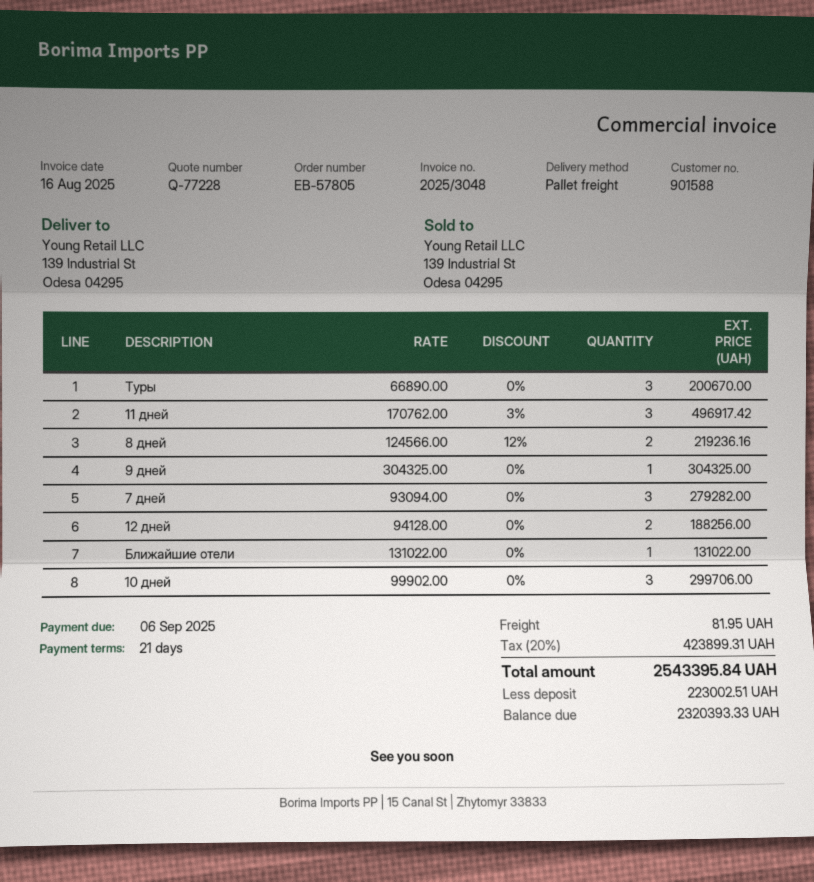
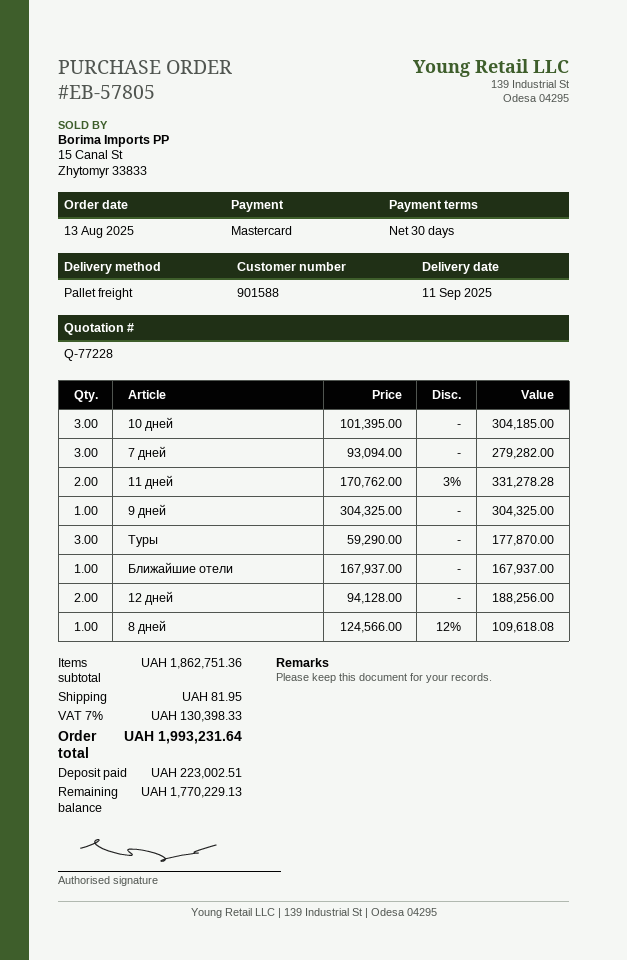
payment terms: 21 days -> 30 days
Туры: 3 x 66890.00 = 200670.00 -> 3 x 59290.00 = 177870.00
11 дней: 3 x 170762.00 - 3% = 496917.42 -> 2 x 170762.00 - 3% = 331278.28
8 дней: 2 x 124566.00 - 12% = 219236.16 -> 1 x 124566.00 - 12% = 109618.08
Ближайшие отели: 1 x 131022.00 = 131022.00 -> 1 x 167937.00 = 167937.00
10 дней: 3 x 99902.00 = 299706.00 -> 3 x 101395.00 = 304185.00
tax: 20% = 423899.31 -> 7% = 130398.33
total: 2543395.84 -> 1993231.64
balance: 2320393.33 -> 1770229.13

